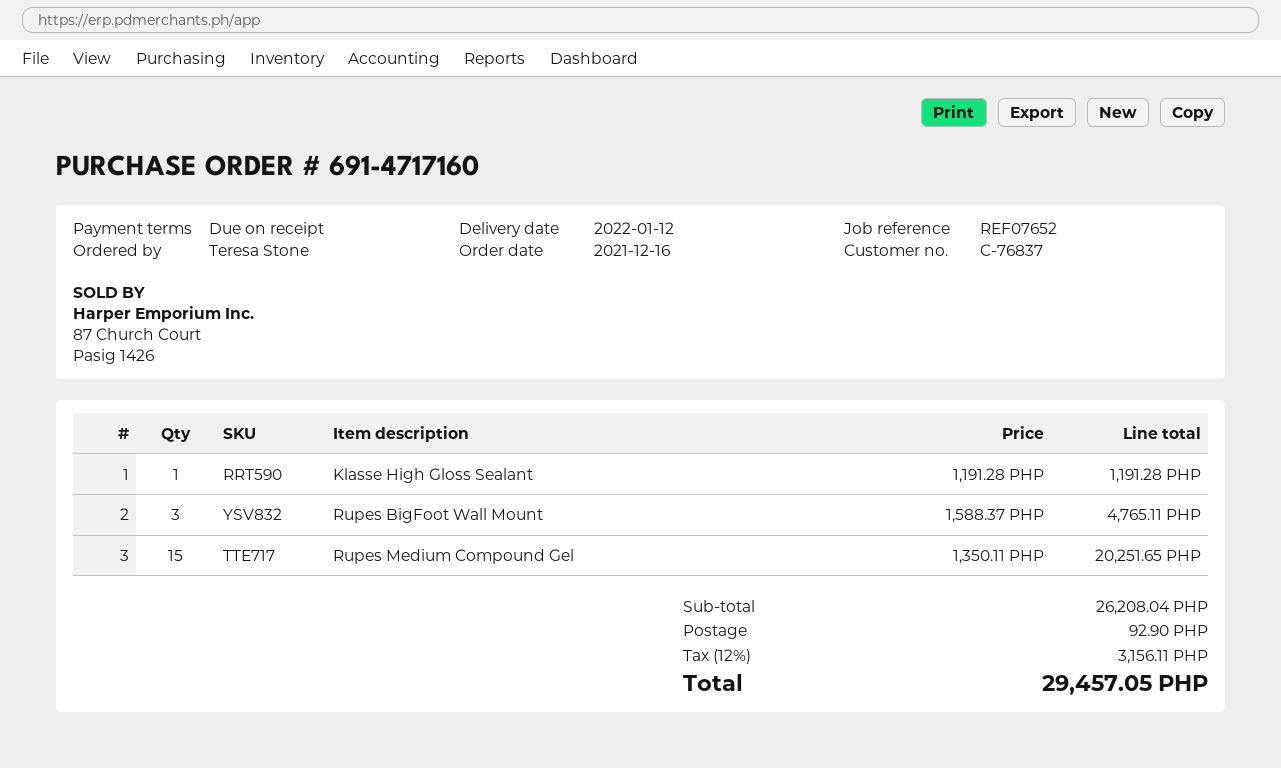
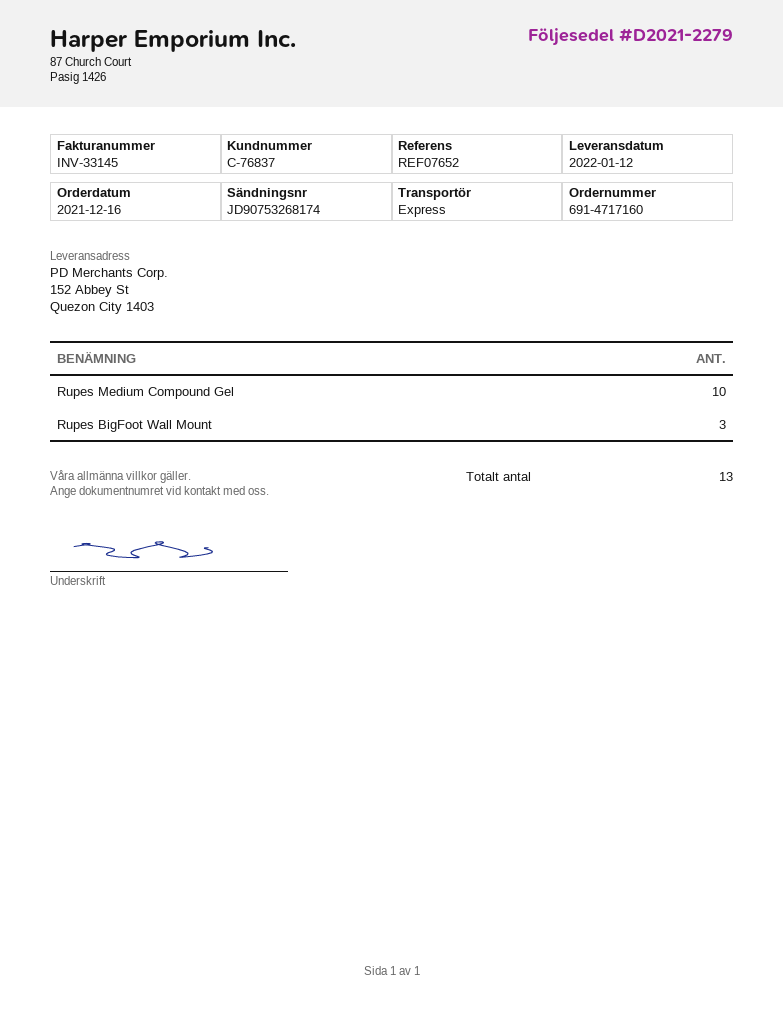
Klasse High Gloss Sealant: 1 -> none
Rupes Medium Compound Gel: 15 -> 10

